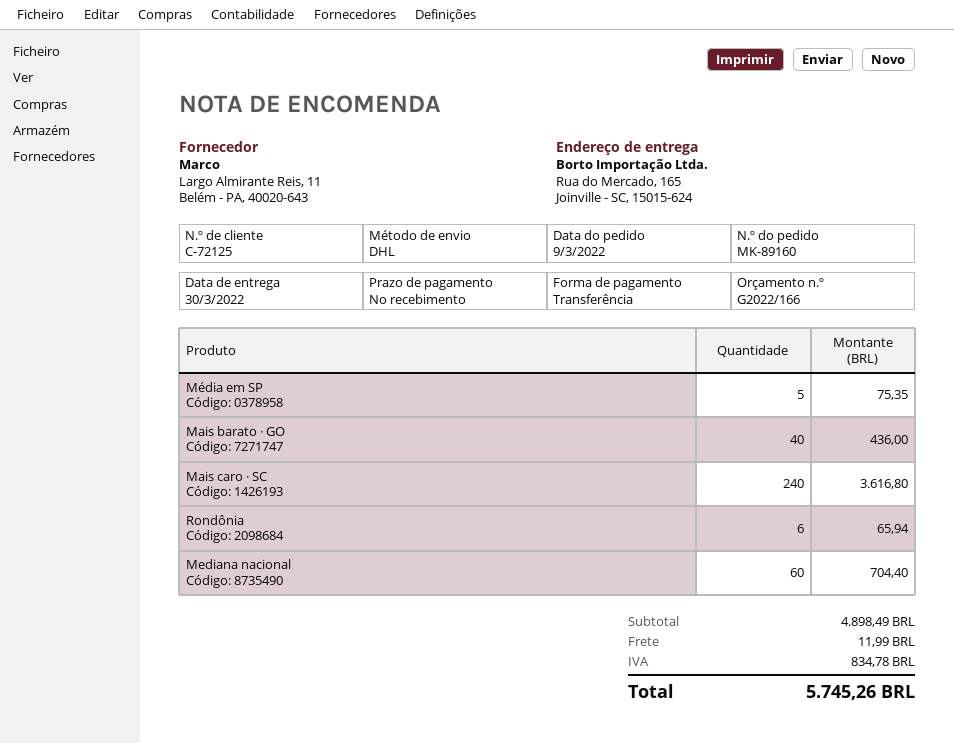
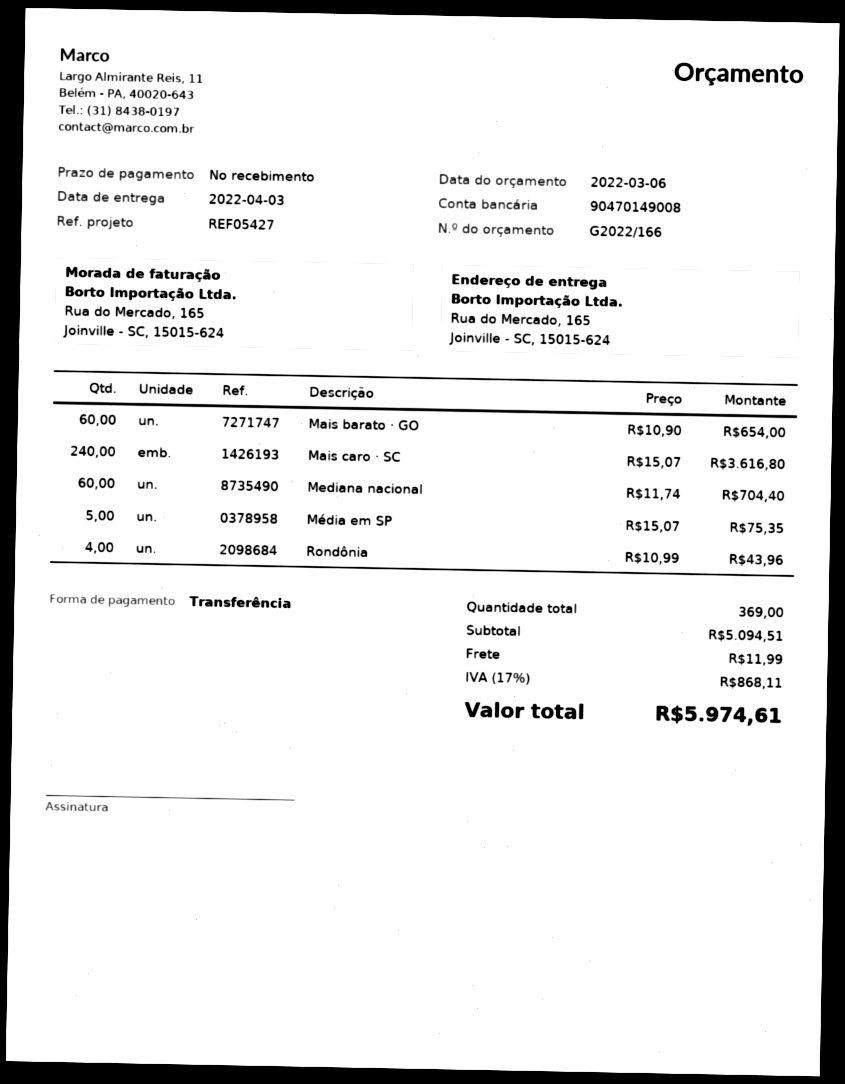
delivery date: 2022-03-30 -> 2022-04-03
Mais barato · GO: 40 for 436.00 -> 60 for 654.00
Rondônia: 6 for 65.94 -> 4 for 43.96
subtotal: 4898.49 -> 5094.51
tax: 834.78 -> 868.11
total: 5745.26 -> 5974.61

